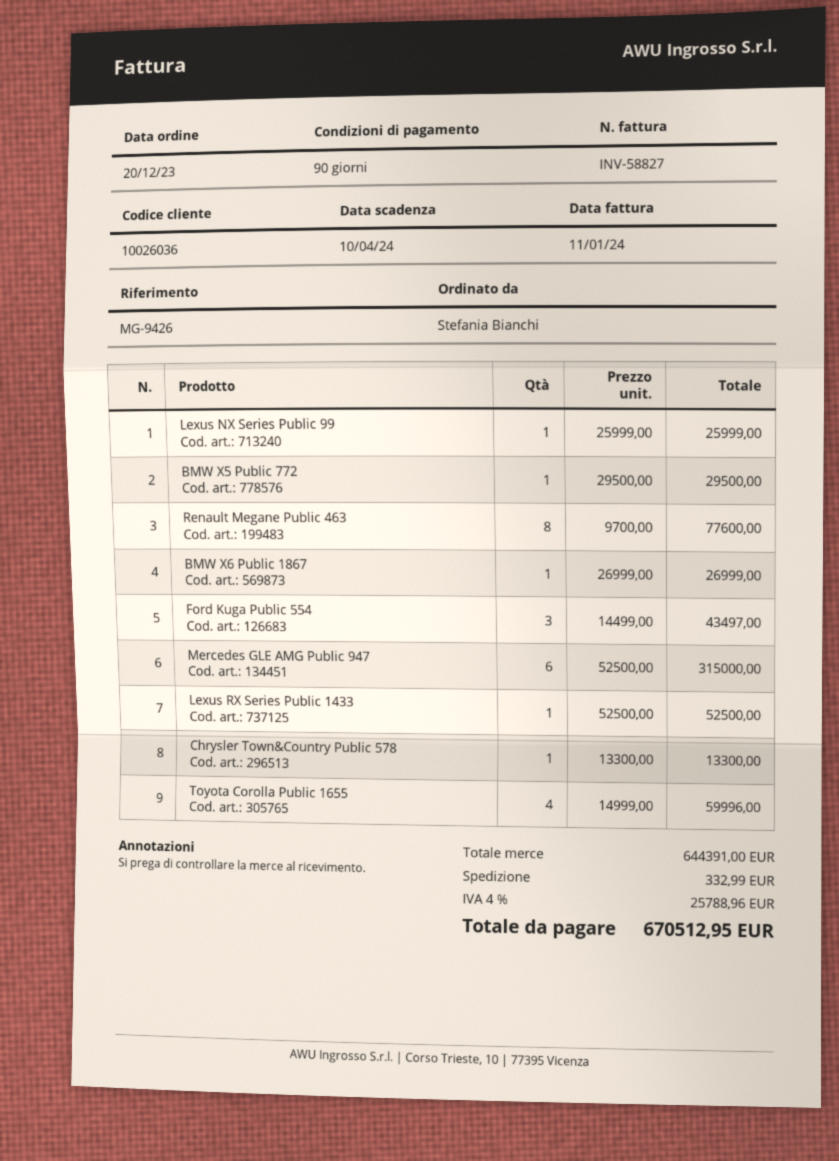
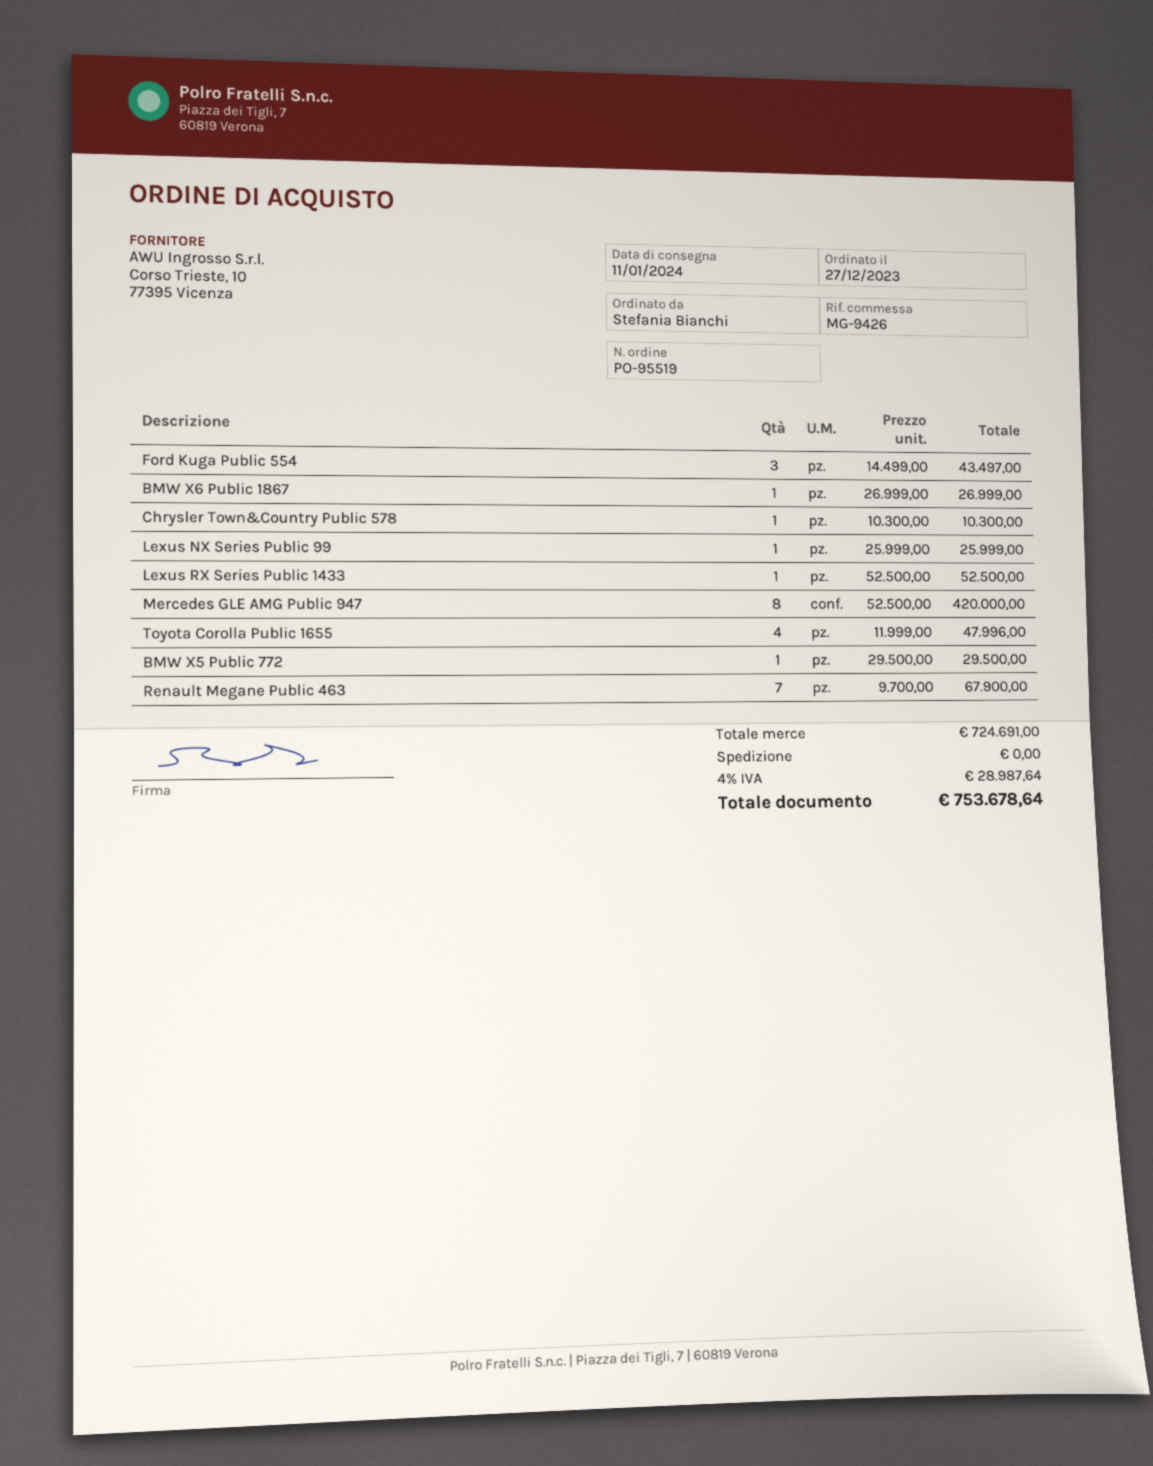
order date: 2023-12-20 -> 2023-12-27
Renault Megane Public 463: 8 x 9700.00 = 77600.00 -> 7 x 9700.00 = 67900.00
Mercedes GLE AMG Public 947: 6 x 52500.00 = 315000.00 -> 8 x 52500.00 = 420000.00
Chrysler Town&Country Public 578: 1 x 13300.00 = 13300.00 -> 1 x 10300.00 = 10300.00
Toyota Corolla Public 1655: 4 x 14999.00 = 59996.00 -> 4 x 11999.00 = 47996.00
subtotal: 644391.00 -> 724691.00
shipping: 332.99 -> 0.00
tax: 4% = 25788.96 -> 4% = 28987.64
total: 670512.95 -> 753678.64

